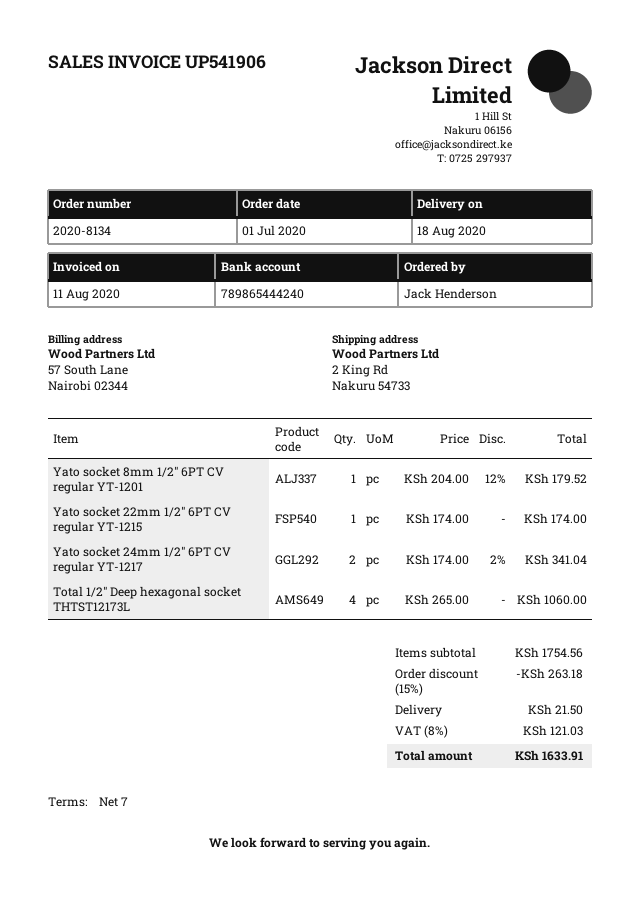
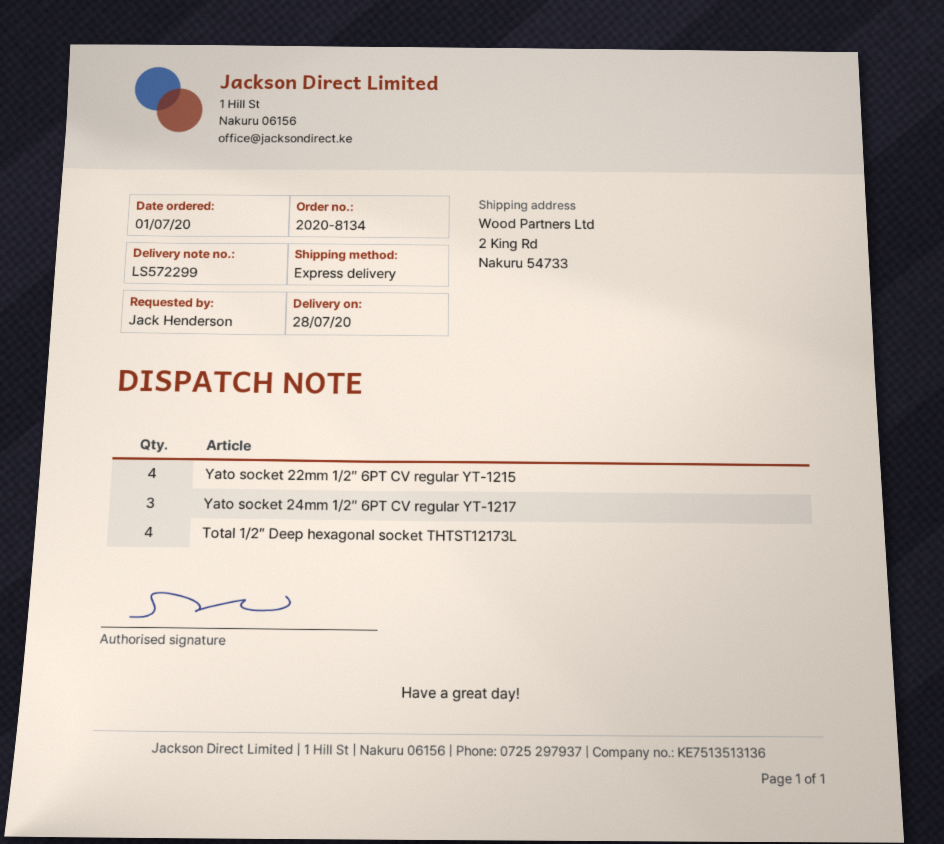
delivery date: 2020-08-18 -> 2020-07-28
Yato socket 8mm 1/2″ 6PT CV regular YT-1201: 1 -> none
Yato socket 22mm 1/2″ 6PT CV regular YT-1215: 1 -> 4
Yato socket 24mm 1/2″ 6PT CV regular YT-1217: 2 -> 3

